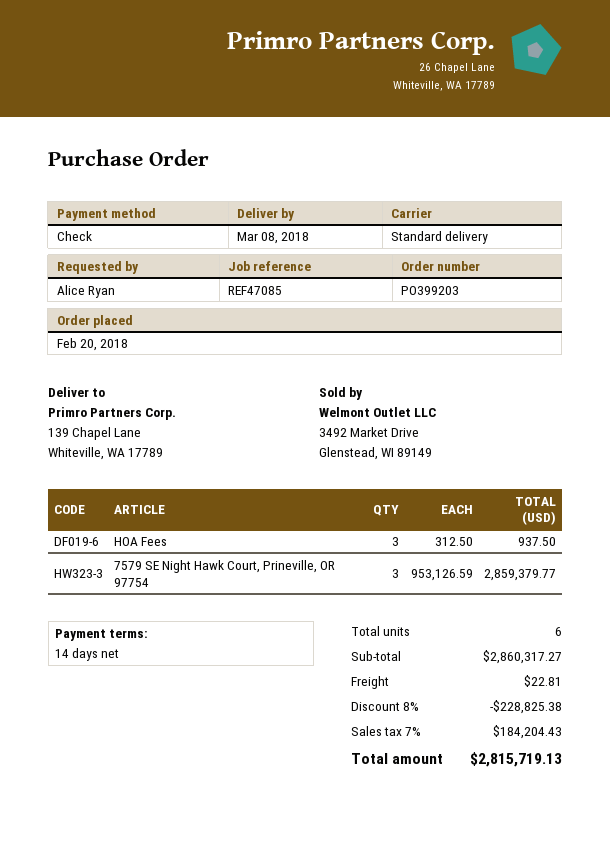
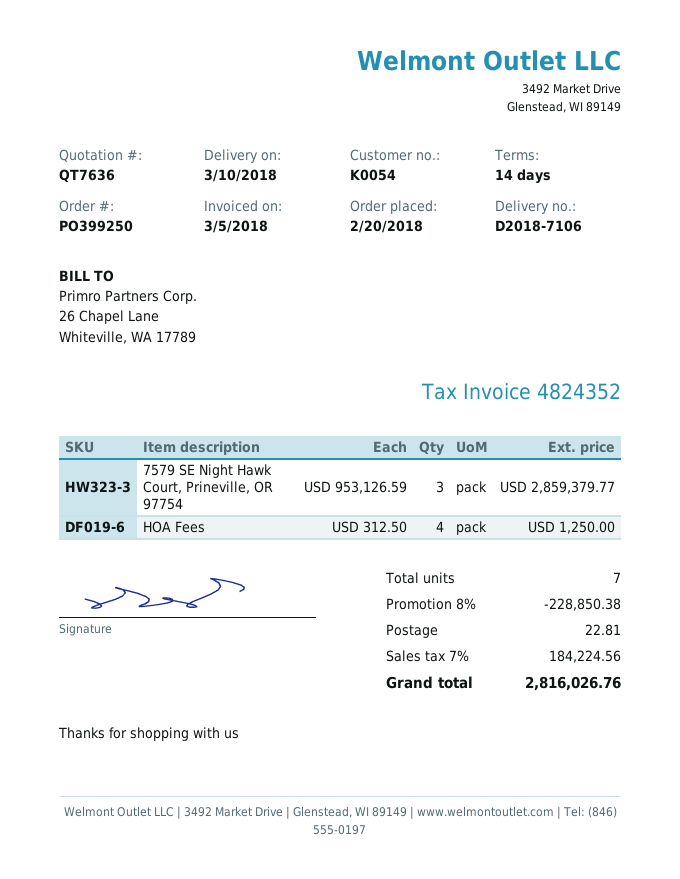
order number: PO399203 -> PO399250
delivery date: 2018-03-08 -> 2018-03-10
HOA Fees: 3 x 312.50 = 937.50 -> 4 x 312.50 = 1250.00
total quantity: 6 -> 7
discount: 8% = 228825.38 -> 8% = 228850.38
tax: 7% = 184204.43 -> 7% = 184224.56
total: 2815719.13 -> 2816026.76

